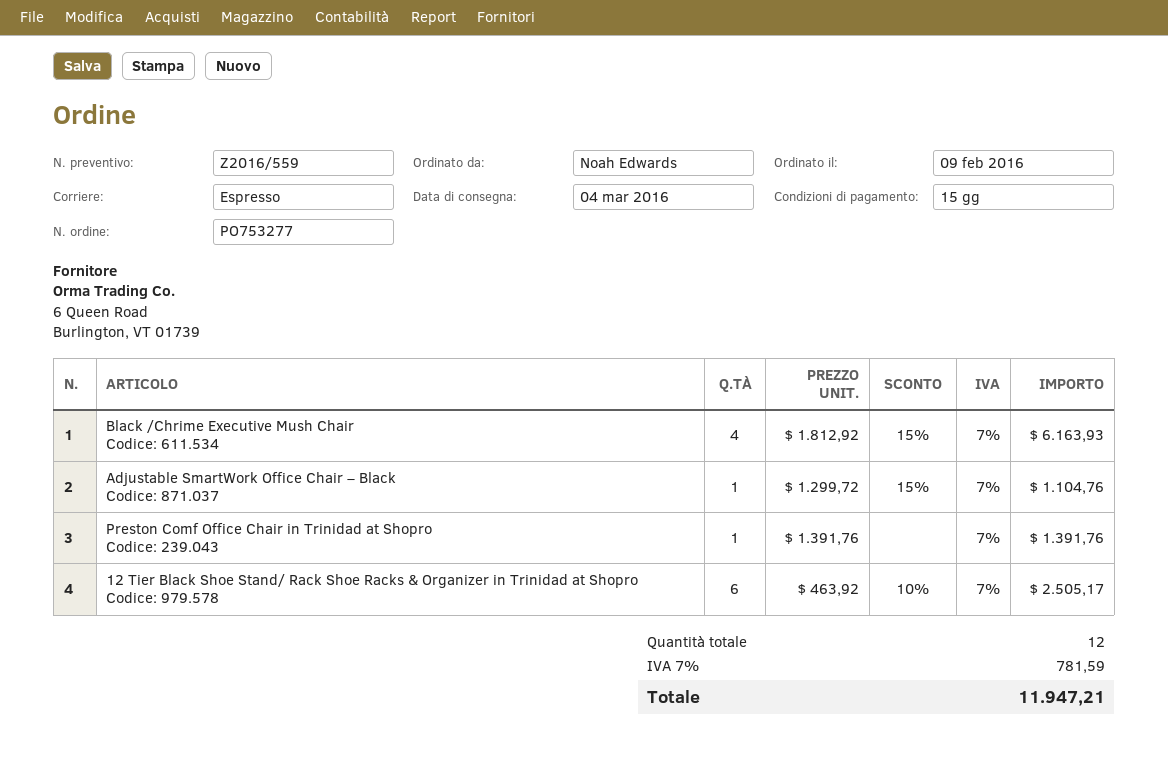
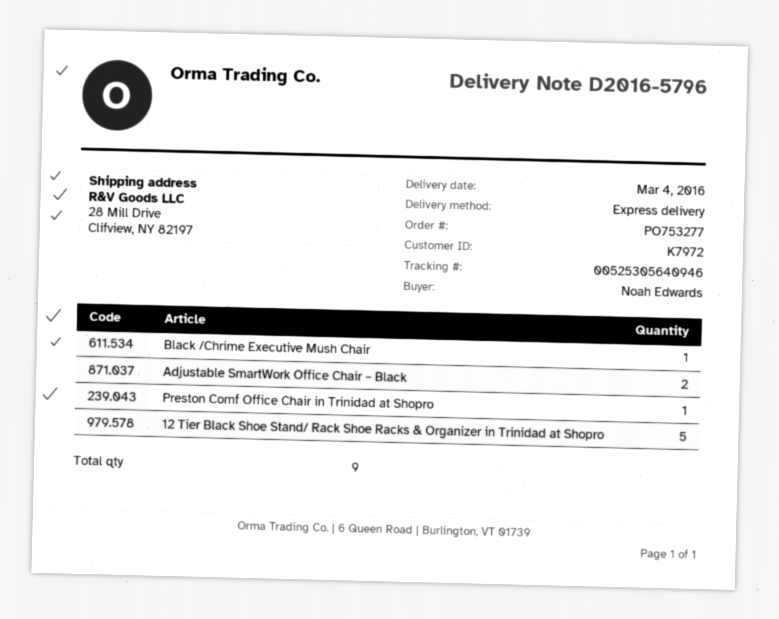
Black /Chrime Executive Mush Chair: 4 -> 1
Adjustable SmartWork Office Chair – Black: 1 -> 2
12 Tier Black Shoe Stand/ Rack Shoe Racks & Organizer in Trinidad at Shopro: 6 -> 5
total quantity: 12 -> 9

